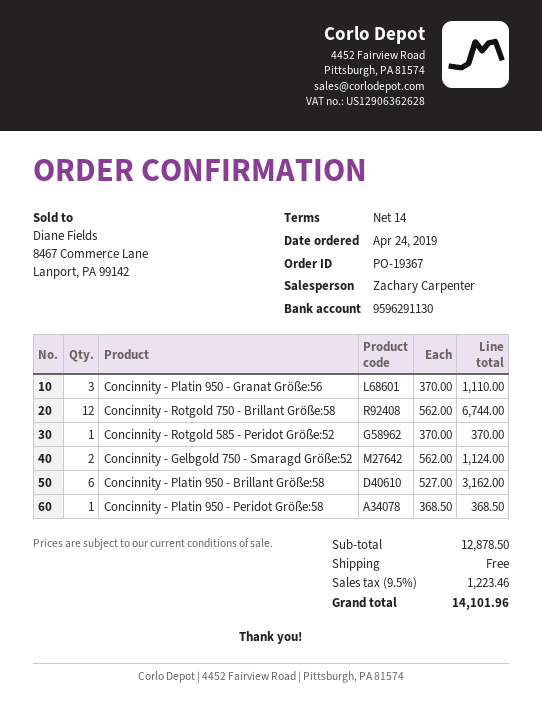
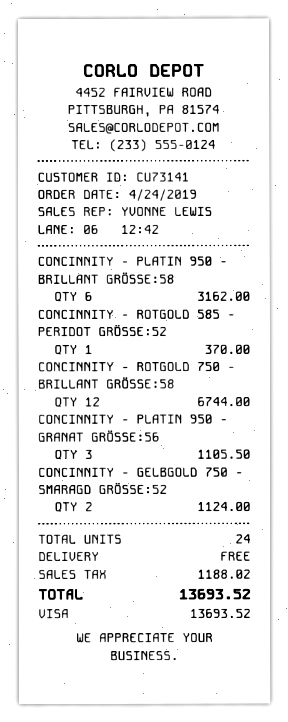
sales rep: Zachary Carpenter -> YVONNE LEWIS
Concinnity - Platin 950 - Granat Größe:56: 3 for 1110.00 -> 3 for 1105.50
Concinnity - Platin 950 - Peridot Größe:58: 1 for 368.50 -> none
tax: 1223.46 -> 1188.02
total: 14101.96 -> 13693.52

